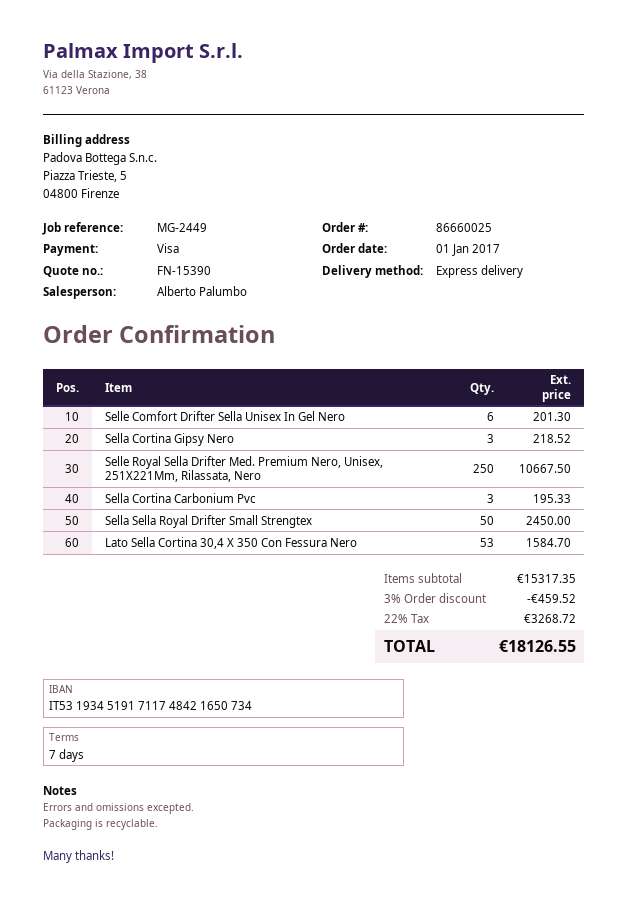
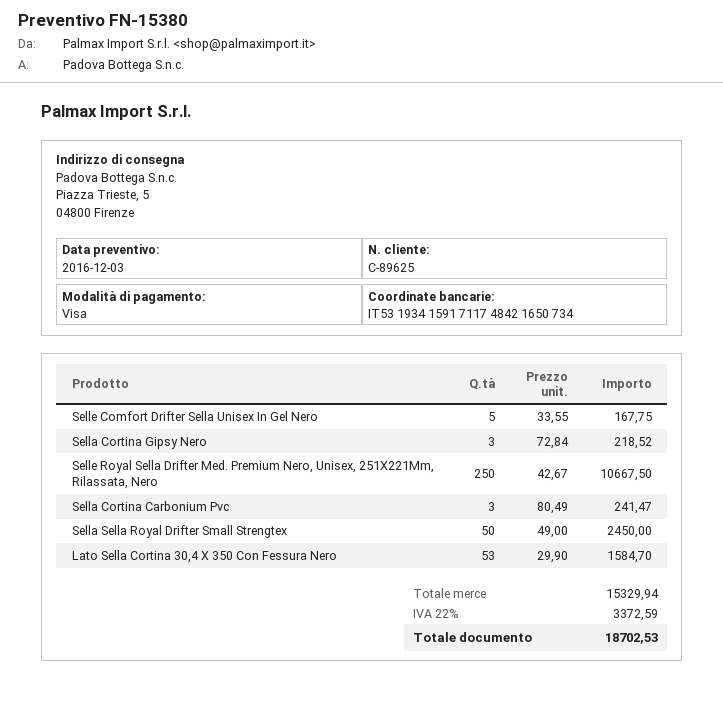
quote number: FN-15390 -> FN-15380
bank account: IT5319345191711748421650734 -> IT5319341591711748421650734
Selle Comfort Drifter Sella Unisex In Gel Nero: 6 for 201.30 -> 5 for 167.75
Sella Cortina Carbonium Pvc: 3 for 195.33 -> 3 for 241.47
subtotal: 15317.35 -> 15329.94
discount: 3% = 459.52 -> none
tax: 22% = 3268.72 -> 22% = 3372.59
total: 18126.55 -> 18702.53

